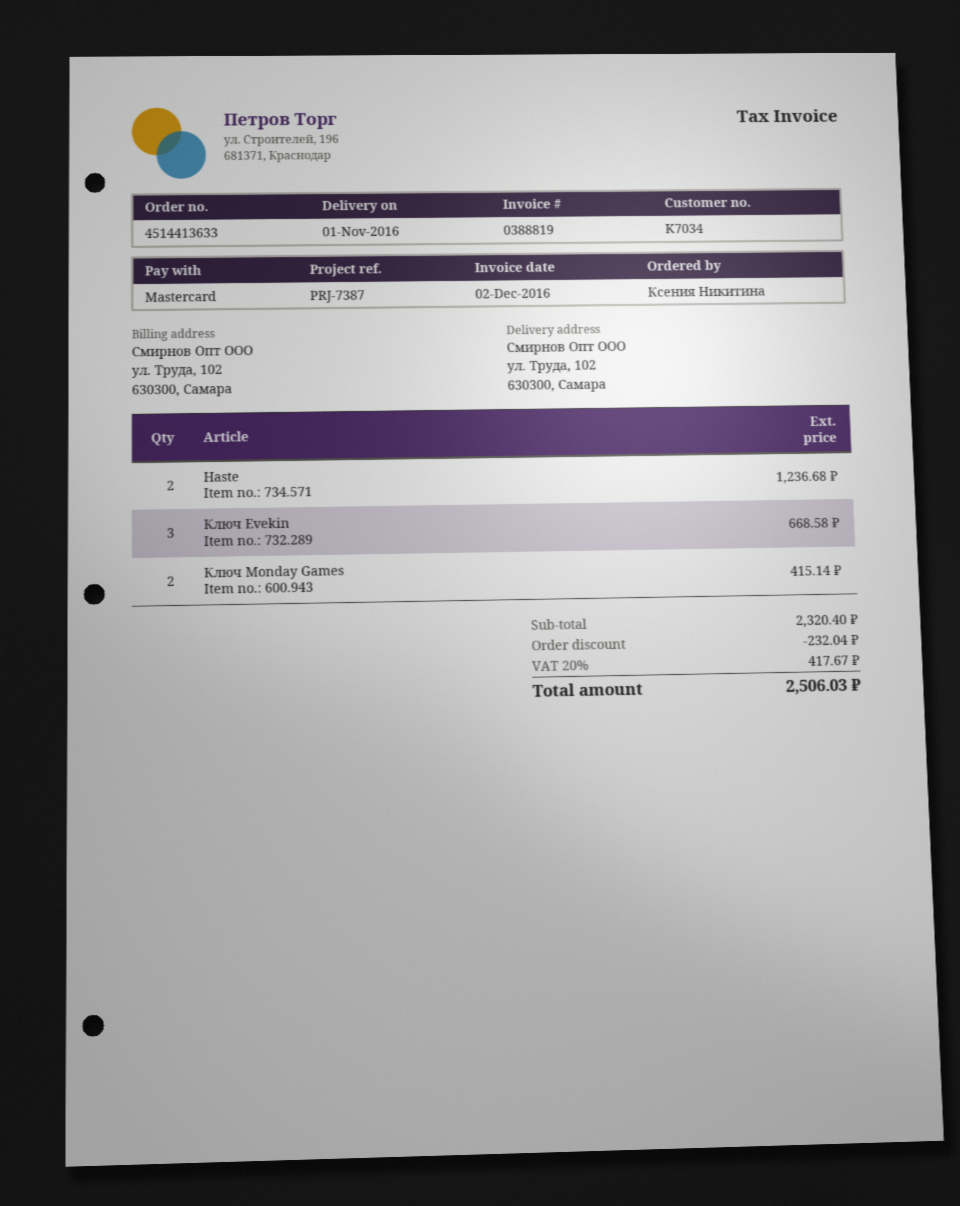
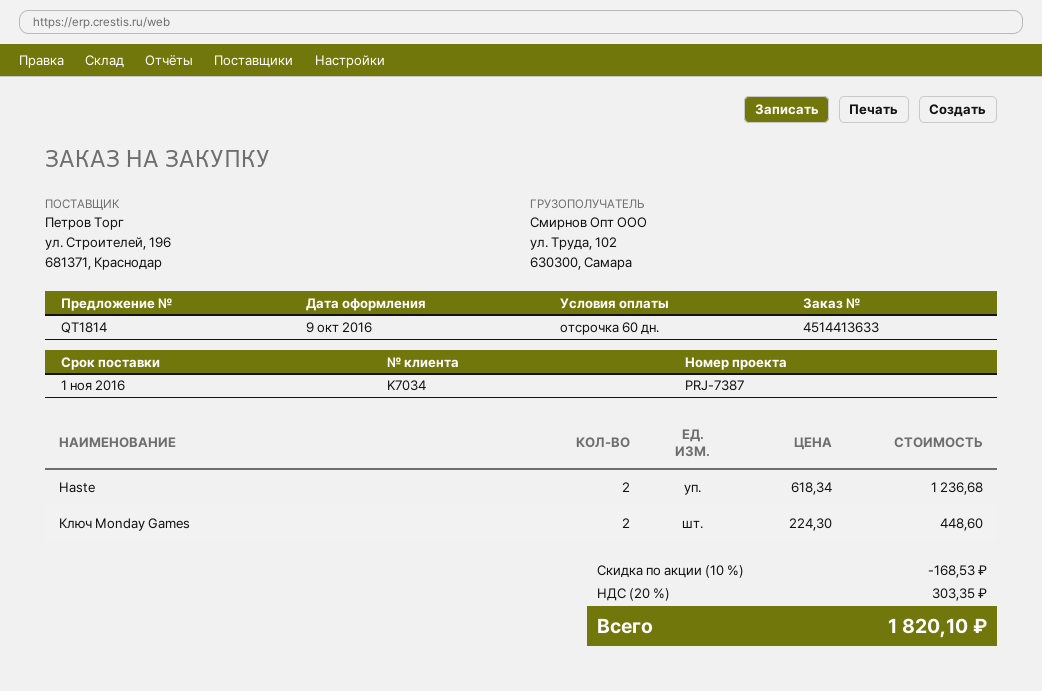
Ключ Evekin: 3 for 668.58 -> none
Ключ Monday Games: 2 for 415.14 -> 2 for 448.60
discount: 232.04 -> 168.53
tax: 20% = 417.67 -> 20% = 303.35
total: 2506.03 -> 1820.10

